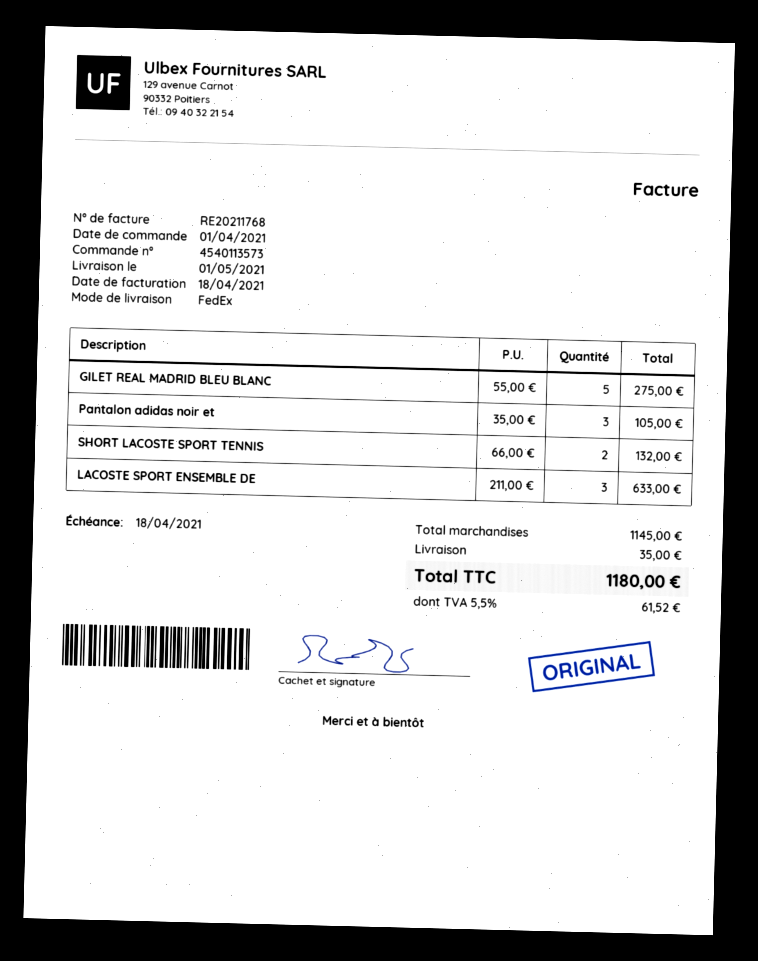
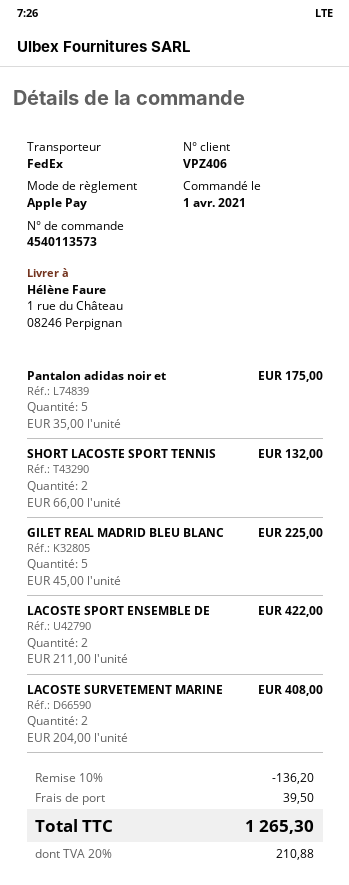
GILET REAL MADRID BLEU BLANC: 5 x 55.00 = 275.00 -> 5 x 45.00 = 225.00
Pantalon adidas noir et: 3 x 35.00 = 105.00 -> 5 x 35.00 = 175.00
LACOSTE SPORT ENSEMBLE DE: 3 x 211.00 = 633.00 -> 2 x 211.00 = 422.00
LACOSTE SURVETEMENT MARINE: none -> 2 x 204.00 = 408.00
discount: none -> 10% = 136.20
shipping: 35.00 -> 39.50
tax: 5.5% = 61.52 -> 20% = 210.88
total: 1180.00 -> 1265.30

